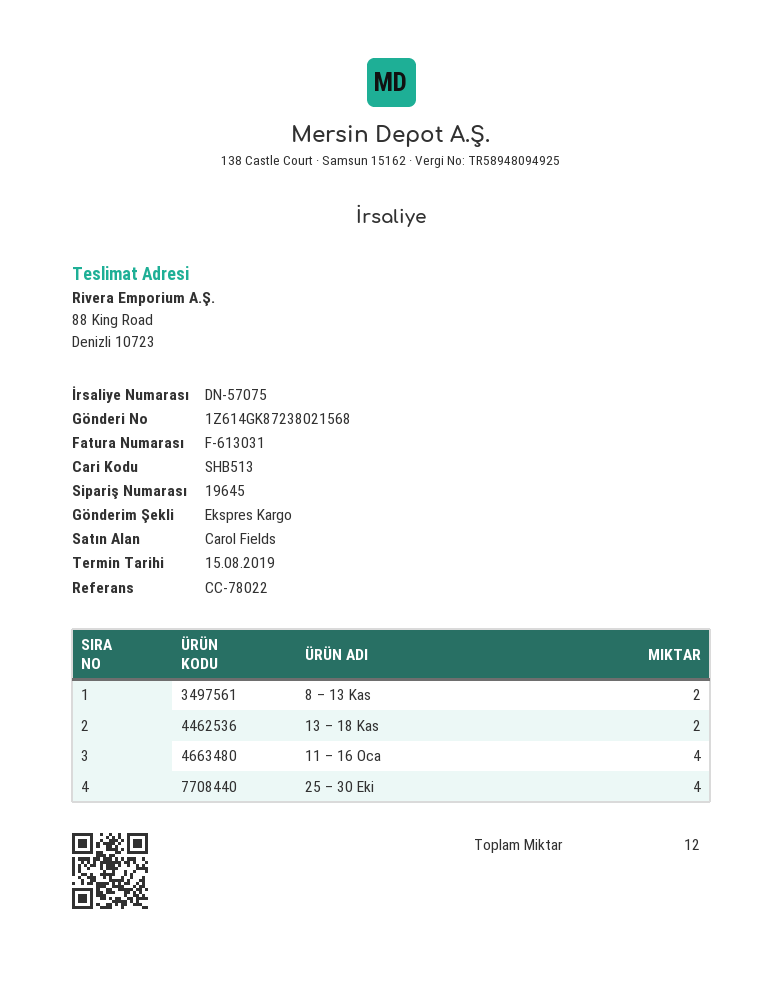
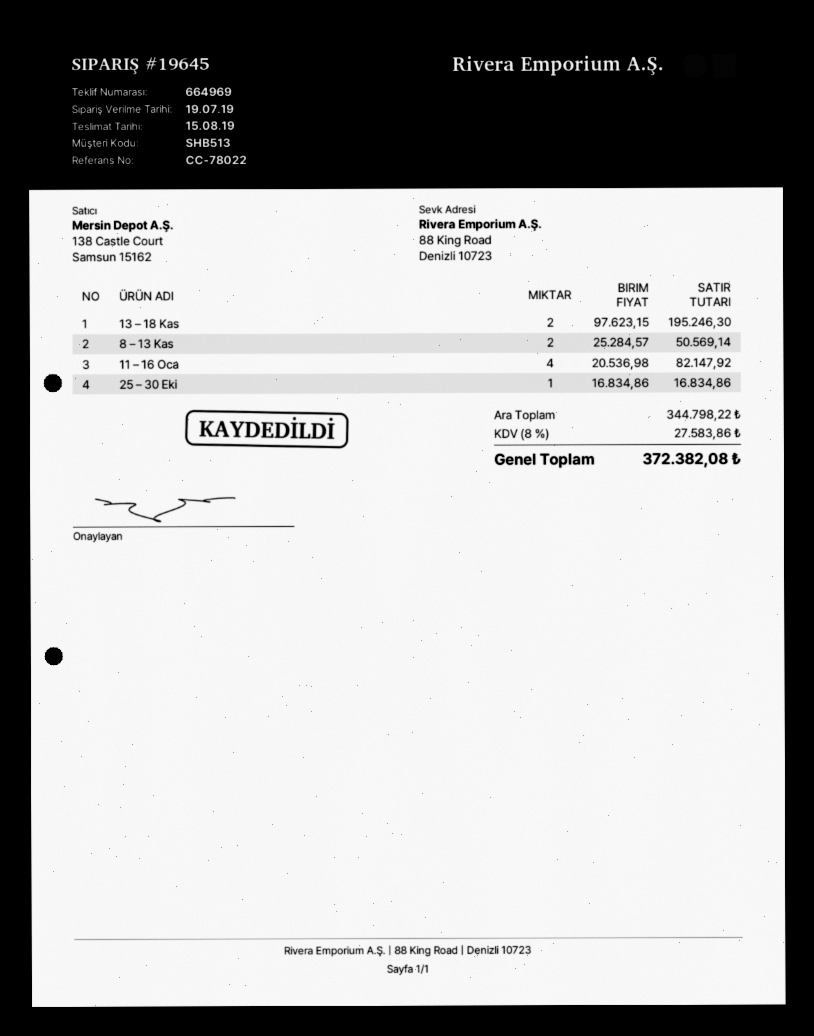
25 – 30 Eki: 4 -> 1

